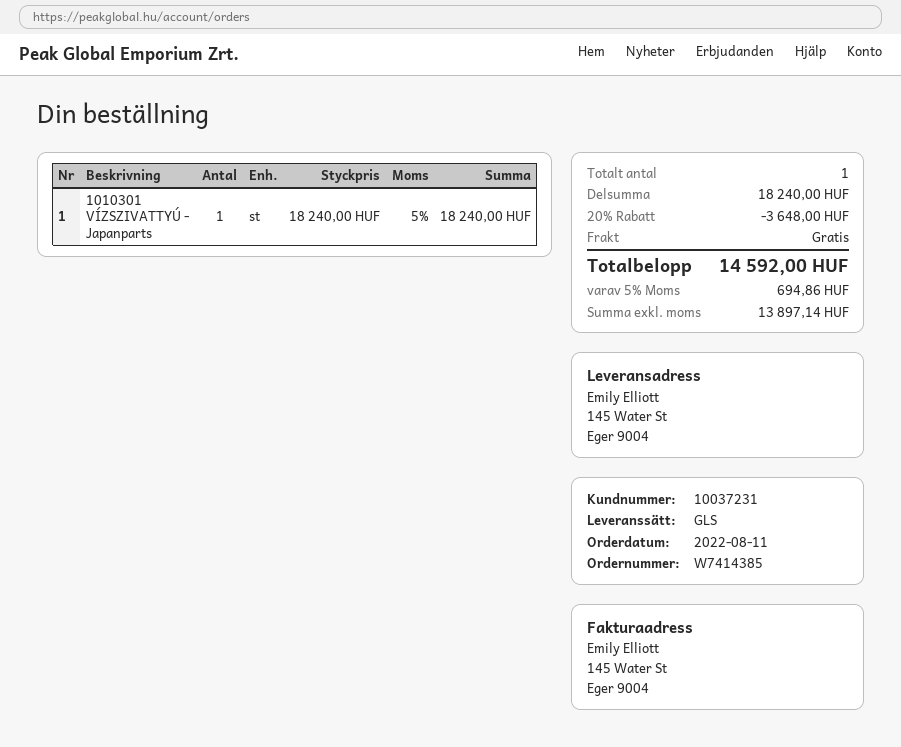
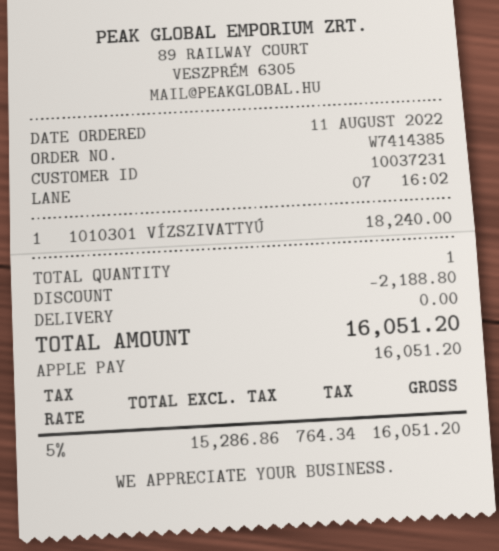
discount: 3648.00 -> 2188.80
net: 13897.14 -> 15286.86
tax: 5% = 694.86 -> 5% = 764.34
total: 14592.00 -> 16051.20

